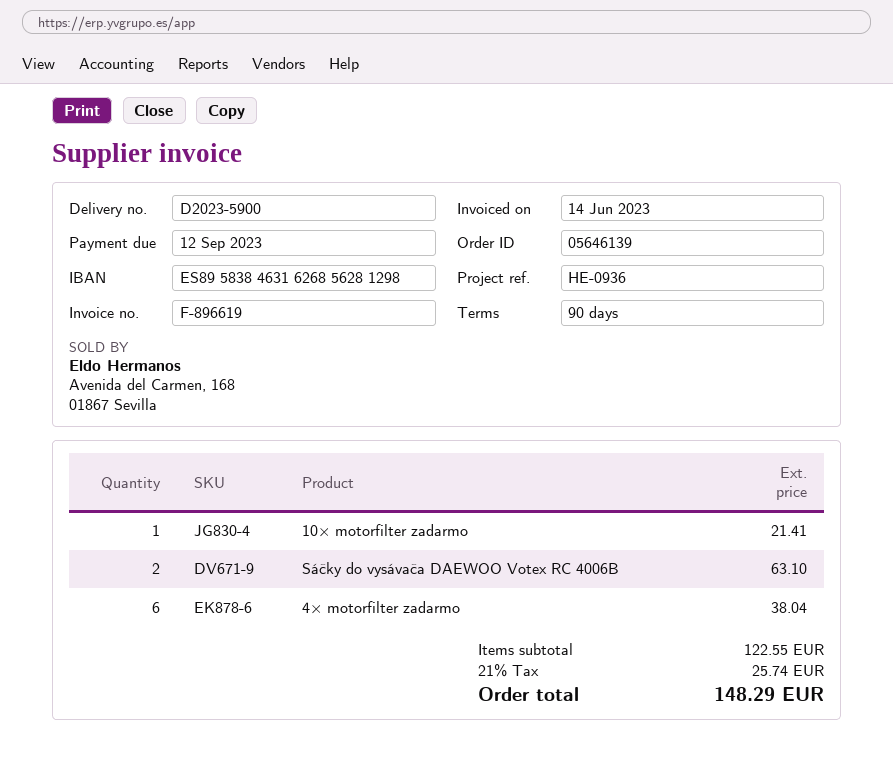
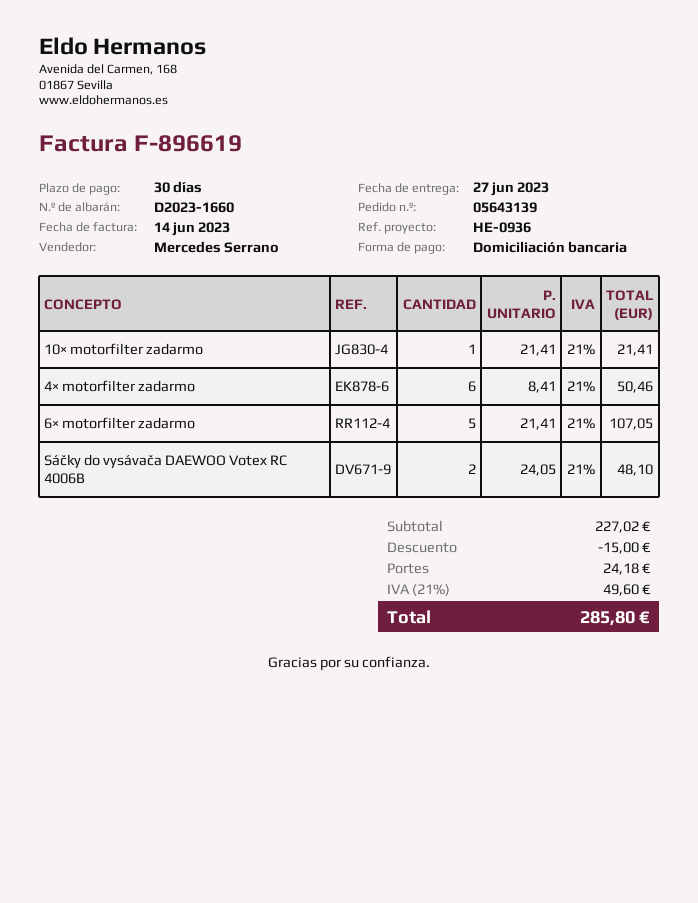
order number: 05646139 -> 05643139
delivery note number: D2023-5900 -> D2023-1660
payment terms: 90 days -> 30 days
Sáčky do vysávača DAEWOO Votex RC 4006B: 2 for 63.10 -> 2 for 48.10
4× motorfilter zadarmo: 6 for 38.04 -> 6 for 50.46
6× motorfilter zadarmo: none -> 5 for 107.05
subtotal: 122.55 -> 227.02
discount: none -> 15.00
shipping: none -> 24.18
tax: 21% = 25.74 -> 21% = 49.60
total: 148.29 -> 285.80

